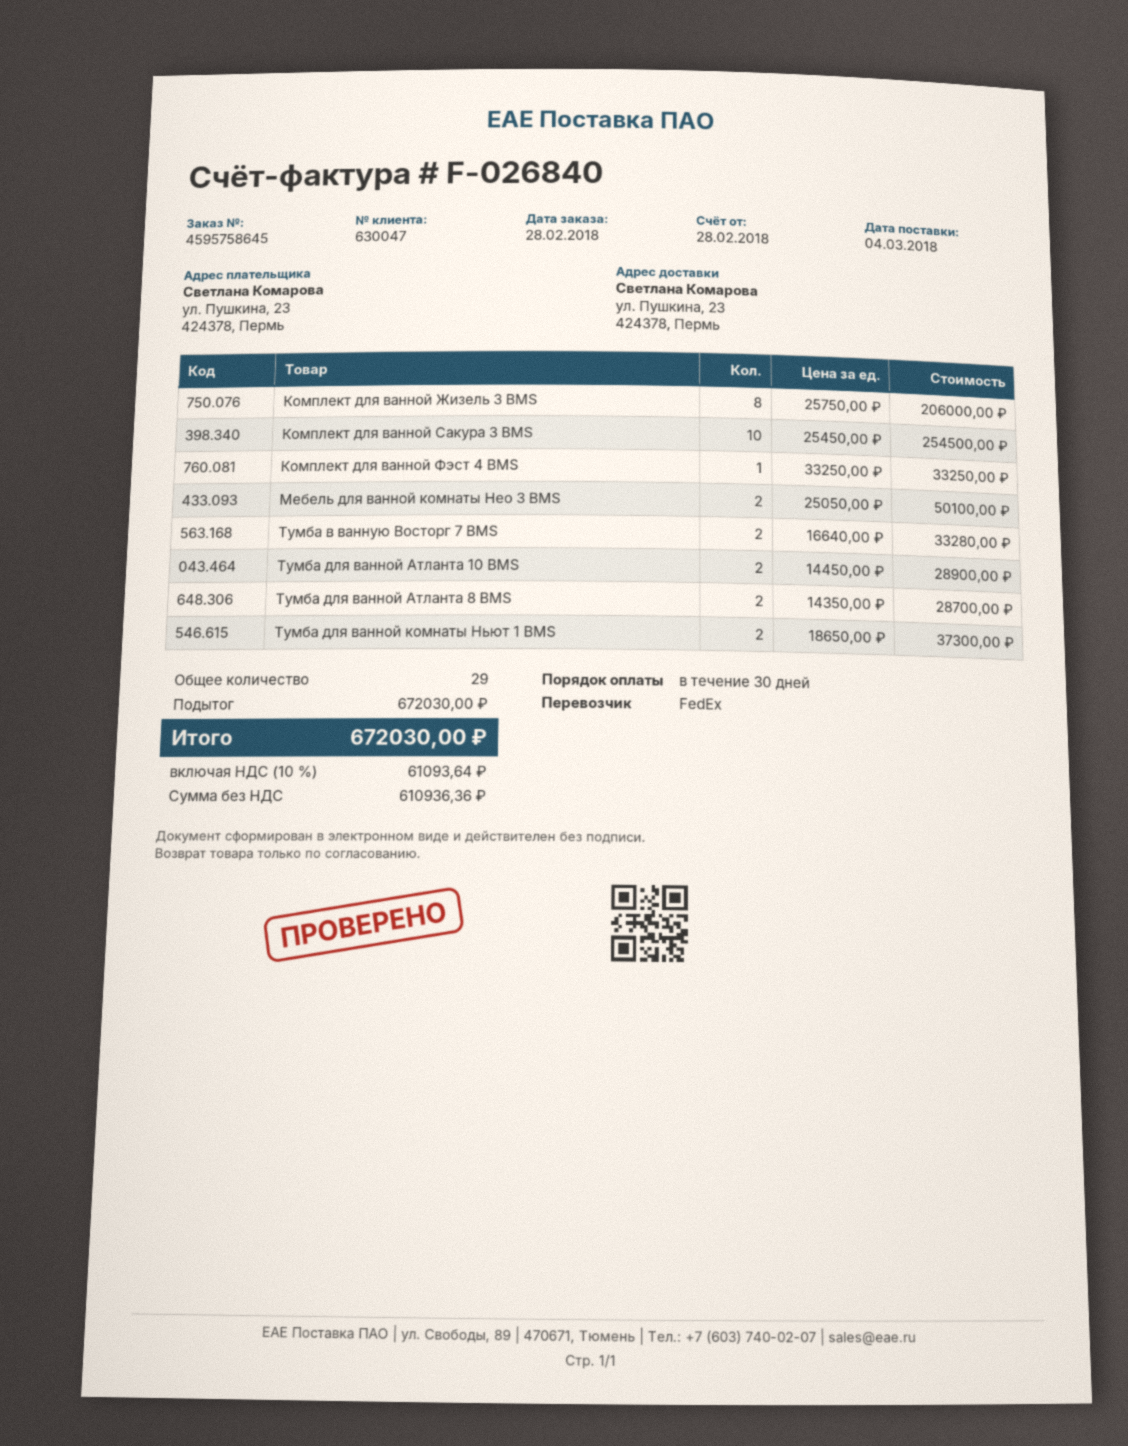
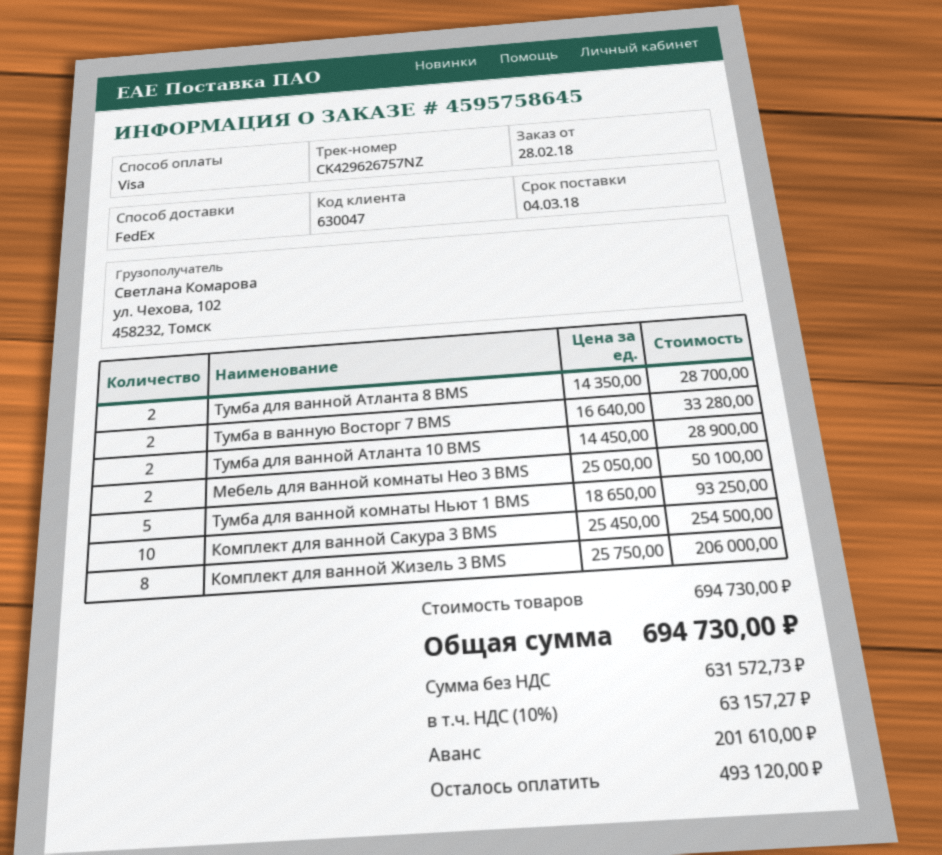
ship to: ул. Пушкина, 23, 424378, Пермь -> ул. Чехова, 102, 458232, Томск
Комплект для ванной Фэст 4 BMS: 1 x 33250.00 = 33250.00 -> none
Тумба для ванной комнаты Ньют 1 BMS: 2 x 18650.00 = 37300.00 -> 5 x 18650.00 = 93250.00
subtotal: 672030.00 -> 694730.00
net: 610936.36 -> 631572.73
tax: 10% = 61093.64 -> 10% = 63157.27
total: 672030.00 -> 694730.00

